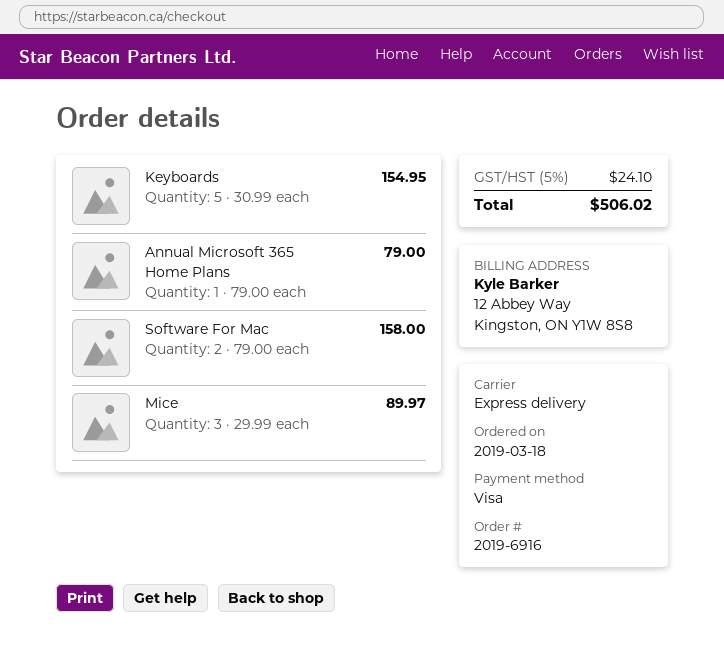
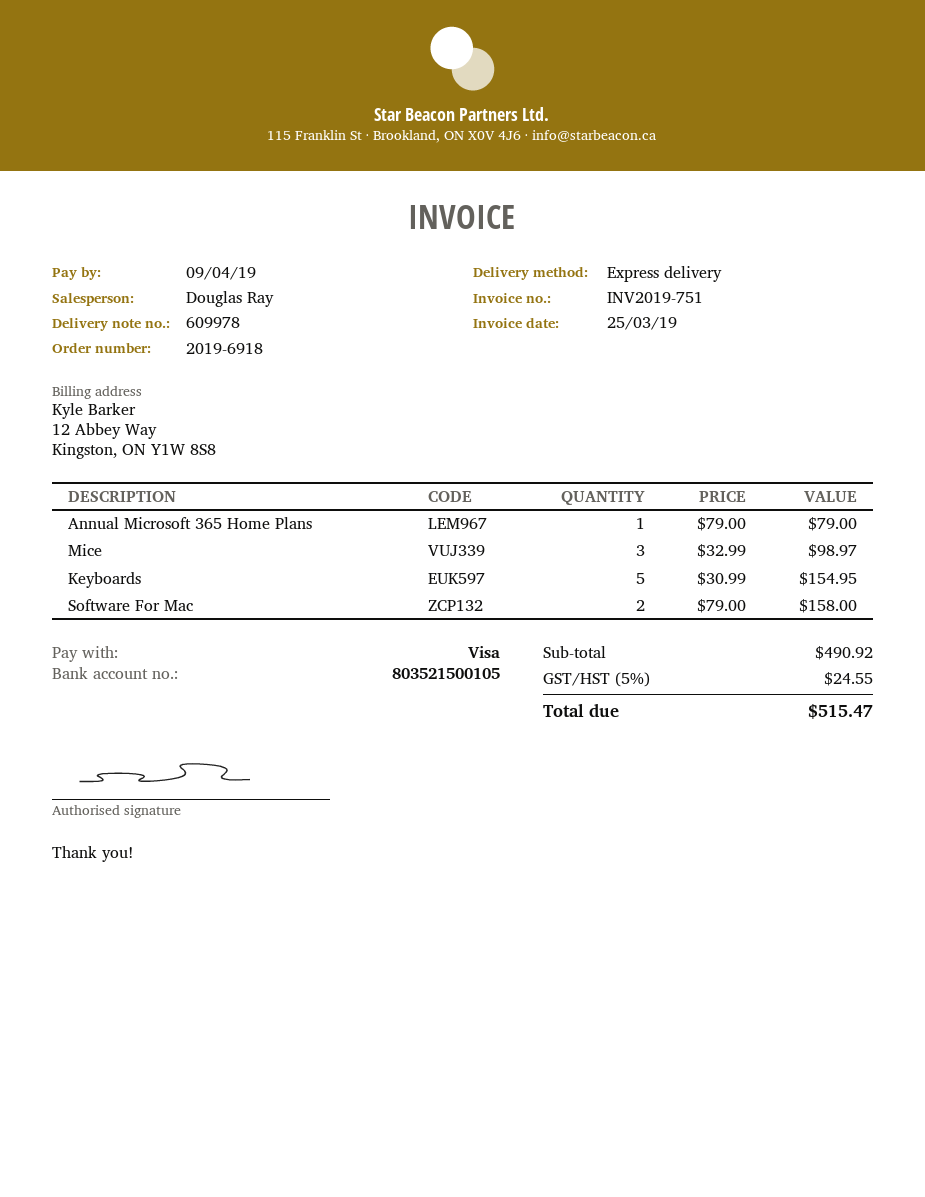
order number: 2019-6916 -> 2019-6918
Mice: 3 x 29.99 = 89.97 -> 3 x 32.99 = 98.97
tax: 5% = 24.10 -> 5% = 24.55
total: 506.02 -> 515.47

